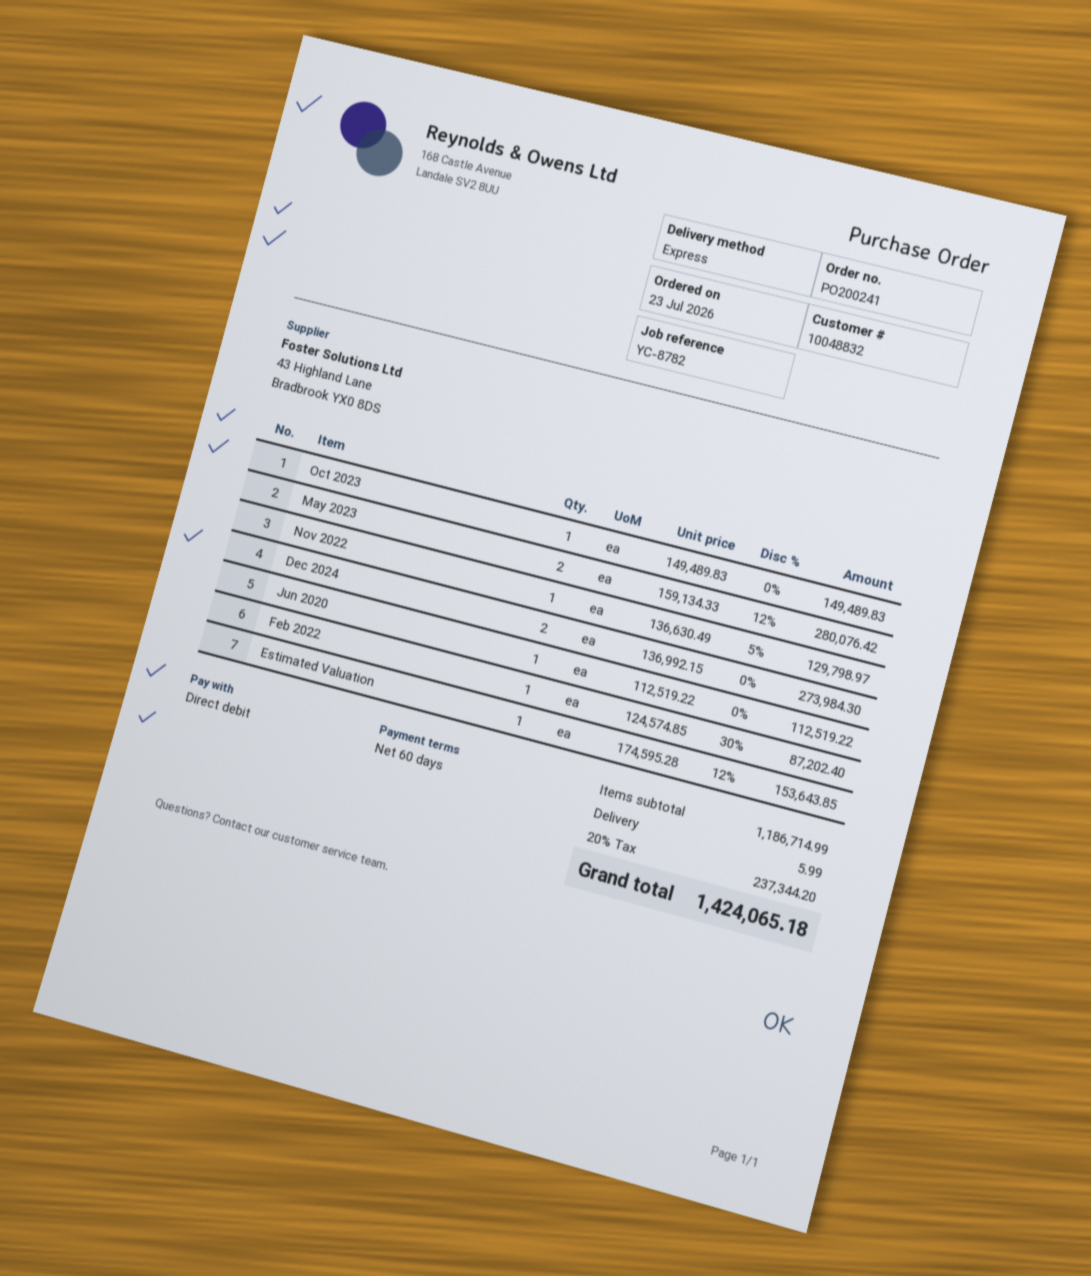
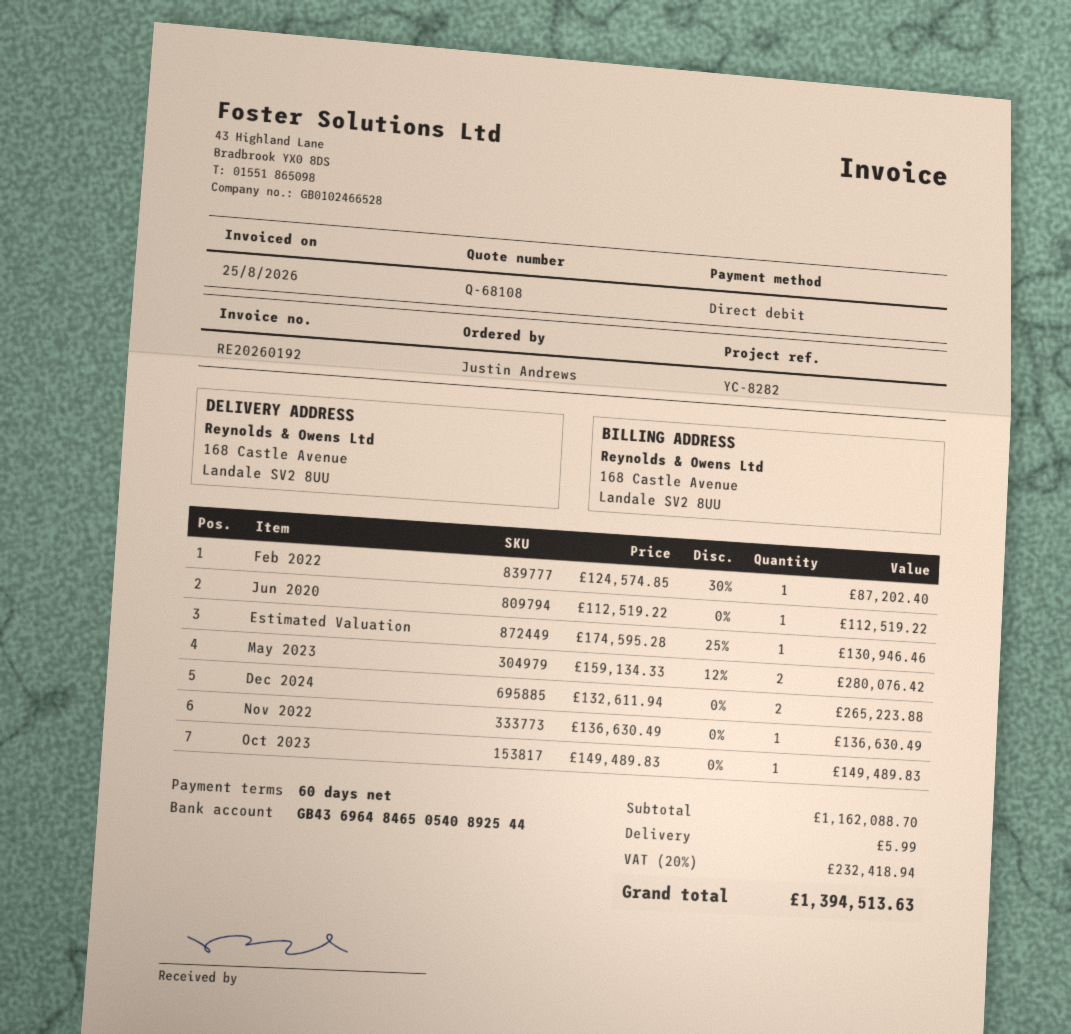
reference: YC-8782 -> YC-8282
Nov 2022: 1 x 136630.49 - 5% = 129798.97 -> 1 x 136630.49 = 136630.49
Dec 2024: 2 x 136992.15 = 273984.30 -> 2 x 132611.94 = 265223.88
Estimated Valuation: 1 x 174595.28 - 12% = 153643.85 -> 1 x 174595.28 - 25% = 130946.46
subtotal: 1186714.99 -> 1162088.70
tax: 20% = 237344.20 -> 20% = 232418.94
total: 1424065.18 -> 1394513.63

